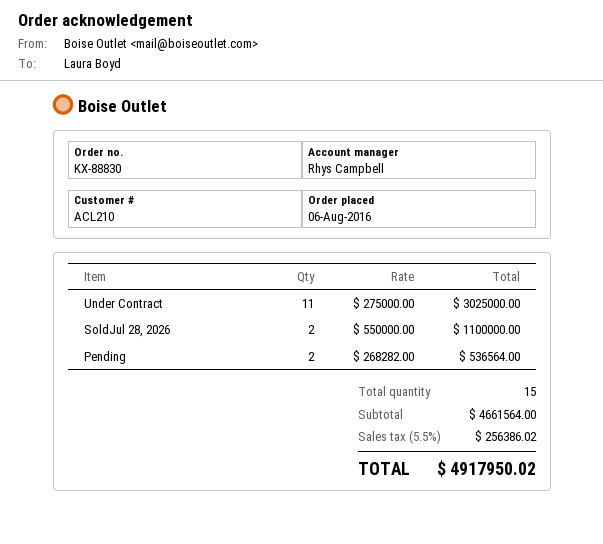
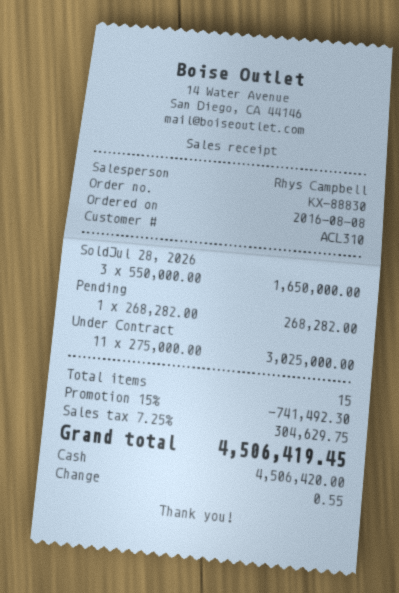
order date: 2016-08-06 -> 2016-08-08
customer number: ACL210 -> ACL310
SoldJul 28, 2026: 2 x 550000.00 = 1100000.00 -> 3 x 550000.00 = 1650000.00
Pending: 2 x 268282.00 = 536564.00 -> 1 x 268282.00 = 268282.00
discount: none -> 15% = 741492.30
tax: 5.5% = 256386.02 -> 7.25% = 304629.75
total: 4917950.02 -> 4506419.45

